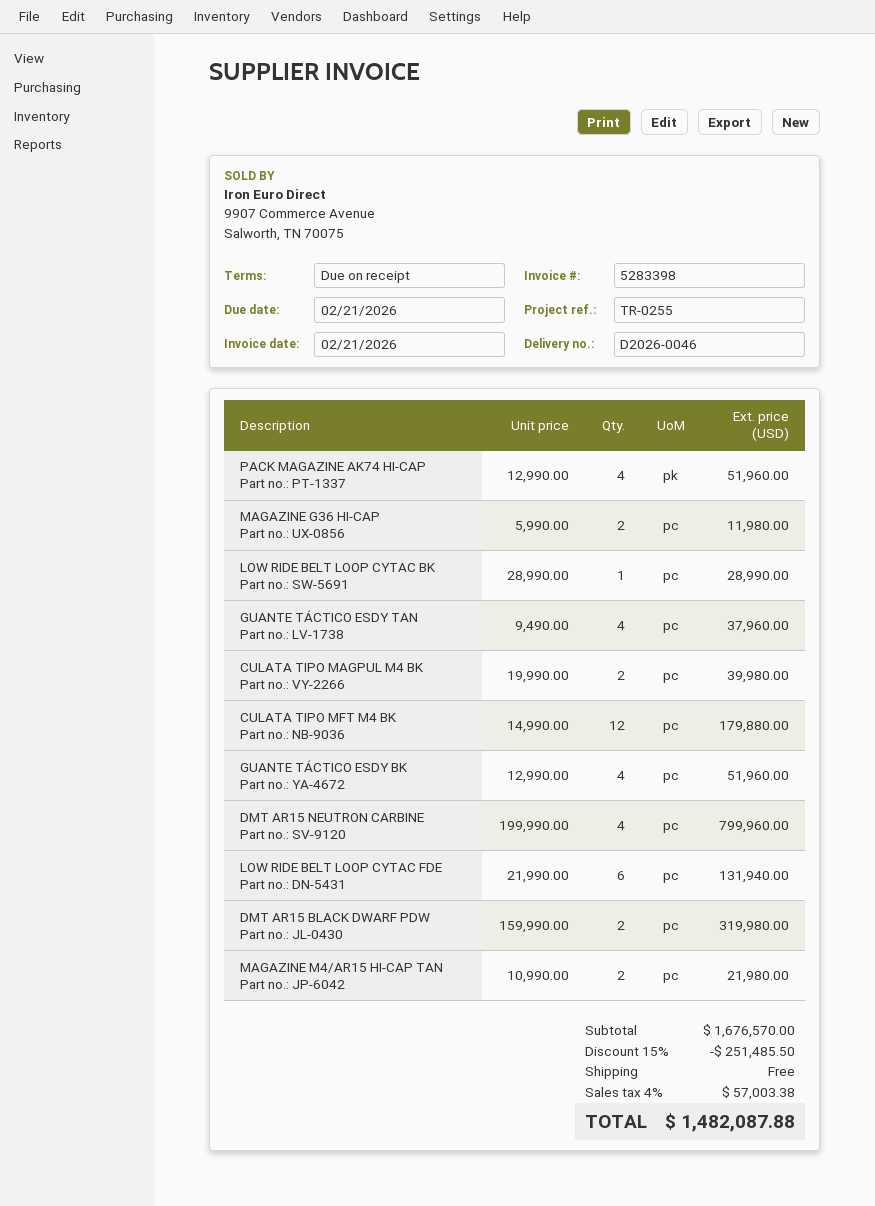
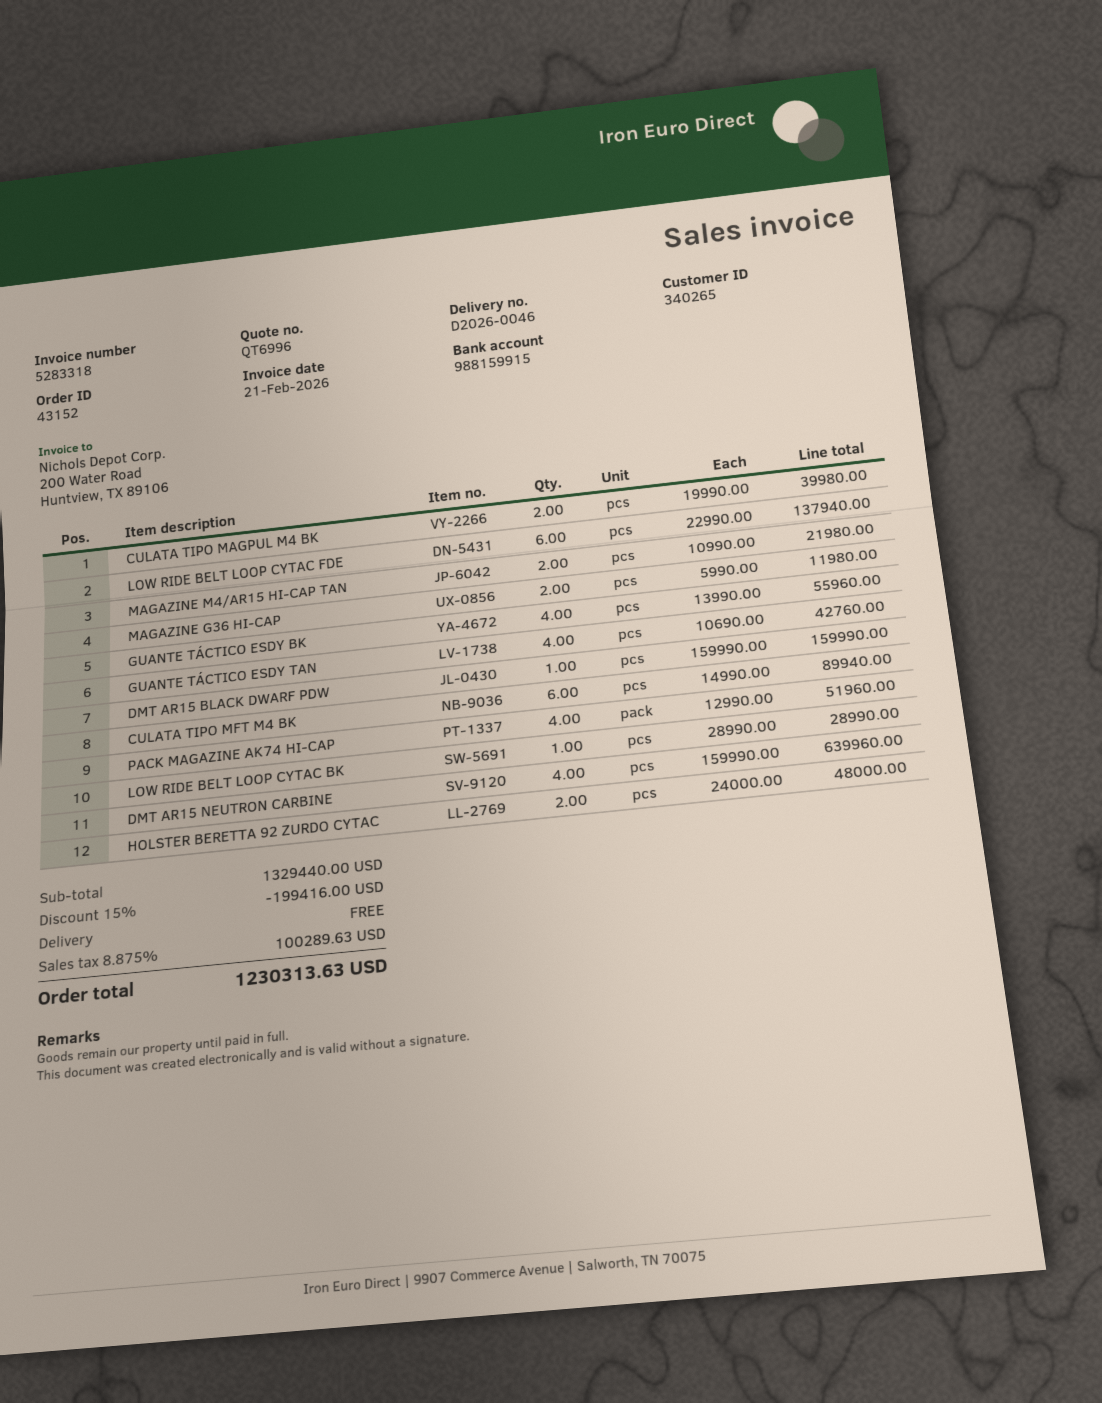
invoice number: 5283398 -> 5283318
GUANTE TÁCTICO ESDY TAN: 4 x 9490.00 = 37960.00 -> 4 x 10690.00 = 42760.00
CULATA TIPO MFT M4 BK: 12 x 14990.00 = 179880.00 -> 6 x 14990.00 = 89940.00
GUANTE TÁCTICO ESDY BK: 4 x 12990.00 = 51960.00 -> 4 x 13990.00 = 55960.00
DMT AR15 NEUTRON CARBINE: 4 x 199990.00 = 799960.00 -> 4 x 159990.00 = 639960.00
LOW RIDE BELT LOOP CYTAC FDE: 6 x 21990.00 = 131940.00 -> 6 x 22990.00 = 137940.00
DMT AR15 BLACK DWARF PDW: 2 x 159990.00 = 319980.00 -> 1 x 159990.00 = 159990.00
HOLSTER BERETTA 92 ZURDO CYTAC: none -> 2 x 24000.00 = 48000.00
subtotal: 1676570.00 -> 1329440.00
discount: 15% = 251485.50 -> 15% = 199416.00
tax: 4% = 57003.38 -> 8.875% = 100289.63
total: 1482087.88 -> 1230313.63

